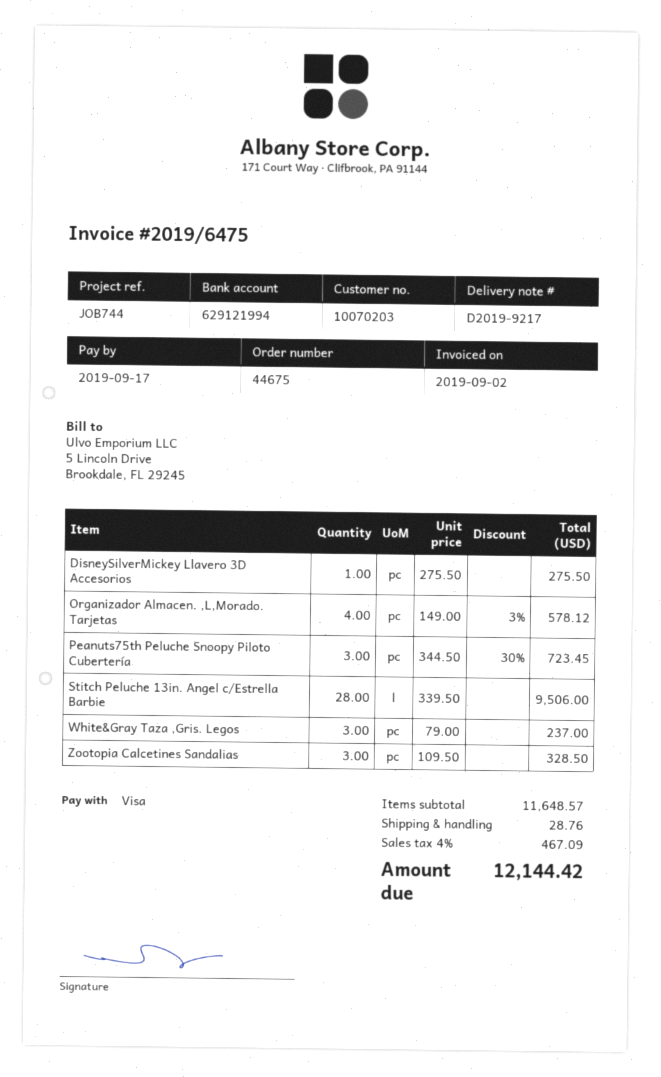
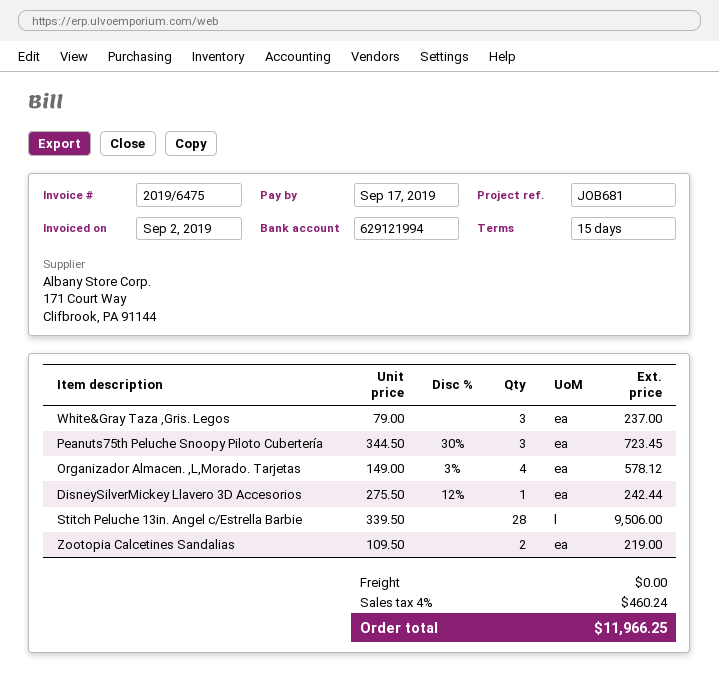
reference: JOB744 -> JOB681
DisneySilverMickey Llavero 3D Accesorios: 1 x 275.50 = 275.50 -> 1 x 275.50 - 12% = 242.44
Zootopia Calcetines Sandalias: 3 x 109.50 = 328.50 -> 2 x 109.50 = 219.00
shipping: 28.76 -> 0.00
tax: 4% = 467.09 -> 4% = 460.24
total: 12144.42 -> 11966.25

